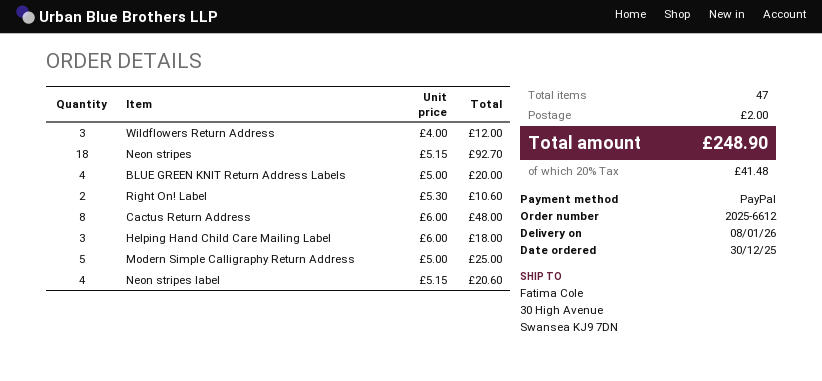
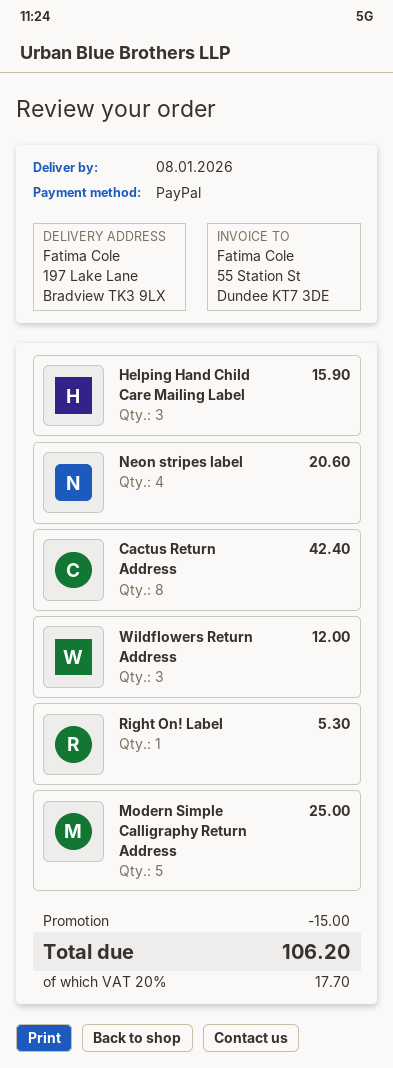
ship to: 30 High Avenue, Swansea KJ9 7DN -> 197 Lake Lane, Bradview TK3 9LX
Neon stripes: 18 for 92.70 -> none
BLUE GREEN KNIT Return Address Labels: 4 for 20.00 -> none
Right On! Label: 2 for 10.60 -> 1 for 5.30
Cactus Return Address: 8 for 48.00 -> 8 for 42.40
Helping Hand Child Care Mailing Label: 3 for 18.00 -> 3 for 15.90
discount: none -> 15.00
shipping: 2.00 -> none
tax: 20% = 41.48 -> 20% = 17.70
total: 248.90 -> 106.20

